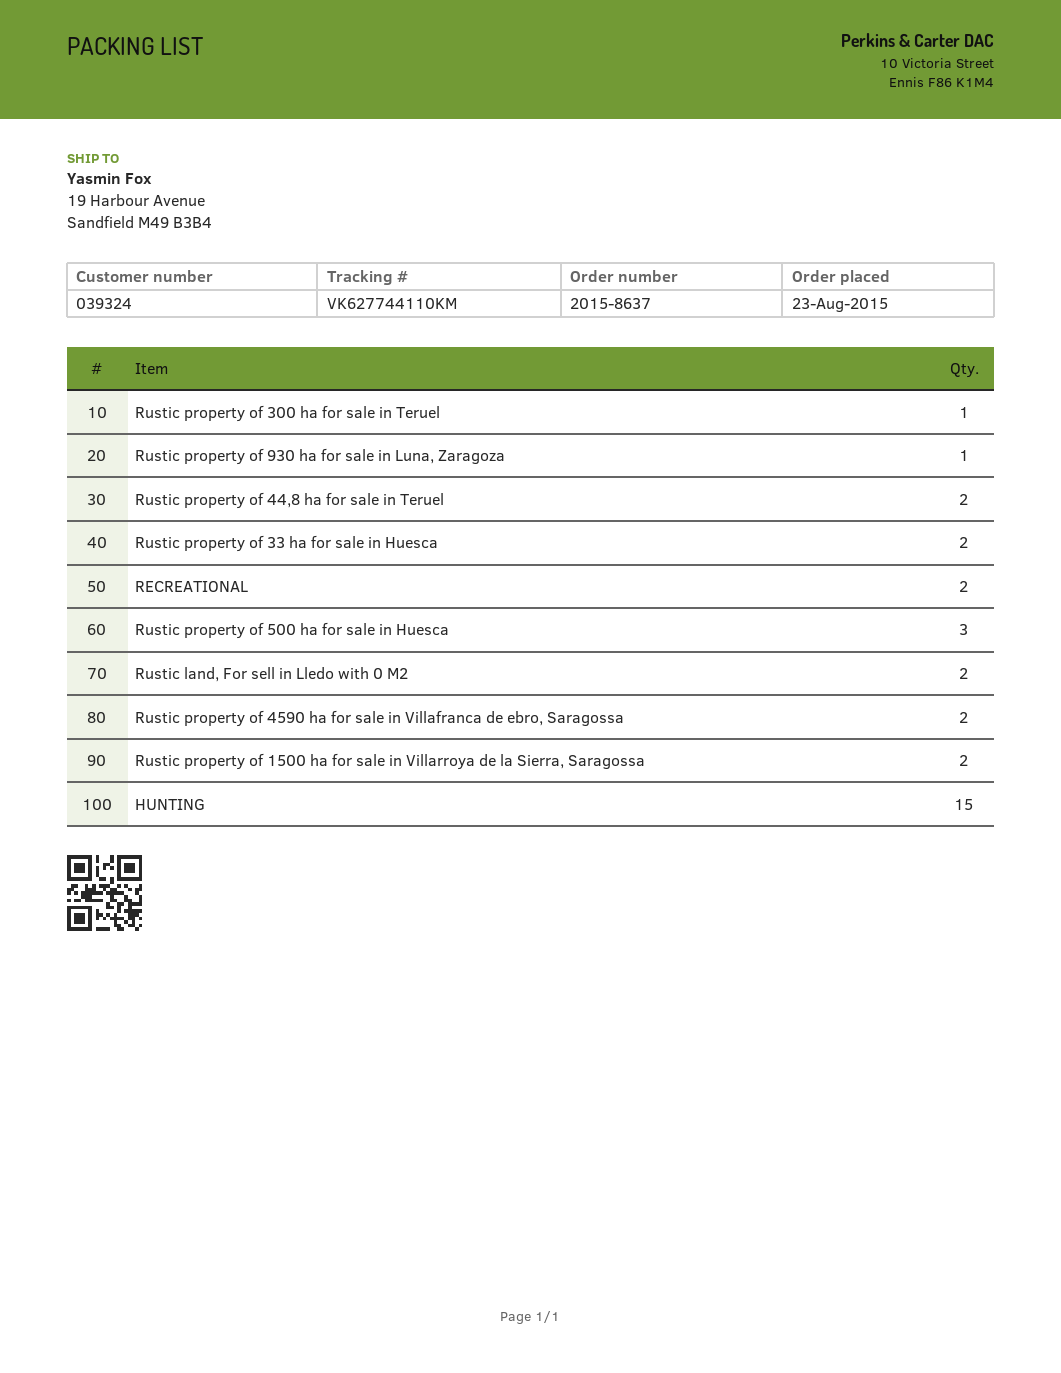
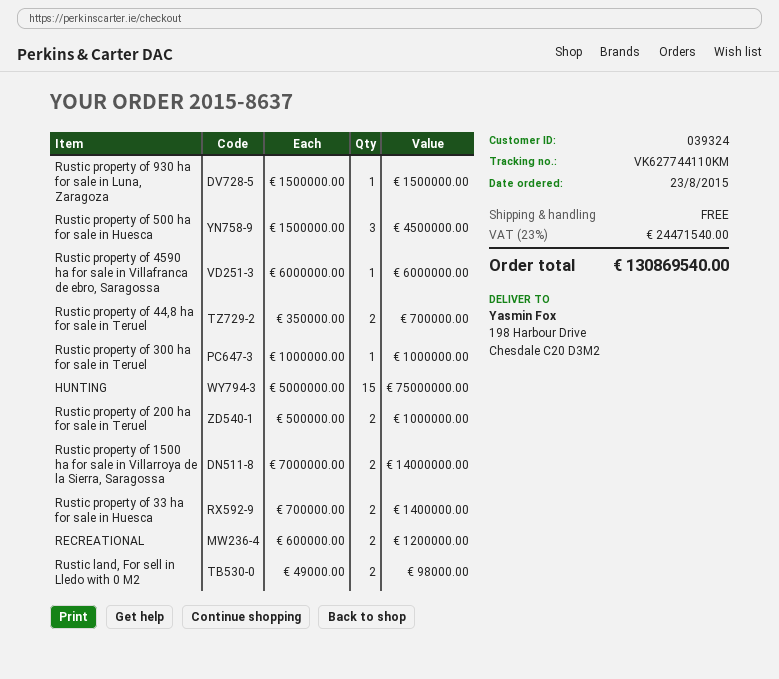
ship to: 19 Harbour Avenue, Sandfield M49 B3B4 -> 198 Harbour Drive, Chesdale C20 D3M2
Rustic property of 4590 ha for sale in Villafranca de ebro, Saragossa: 2 -> 1
Rustic property of 200 ha for sale in Teruel: none -> 2

